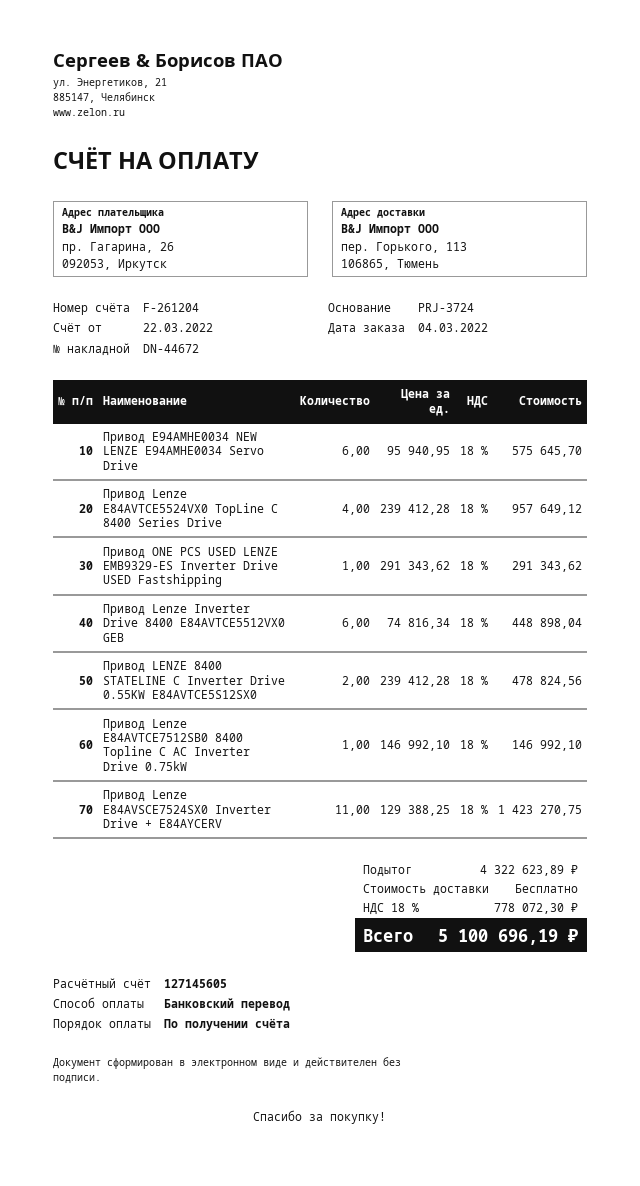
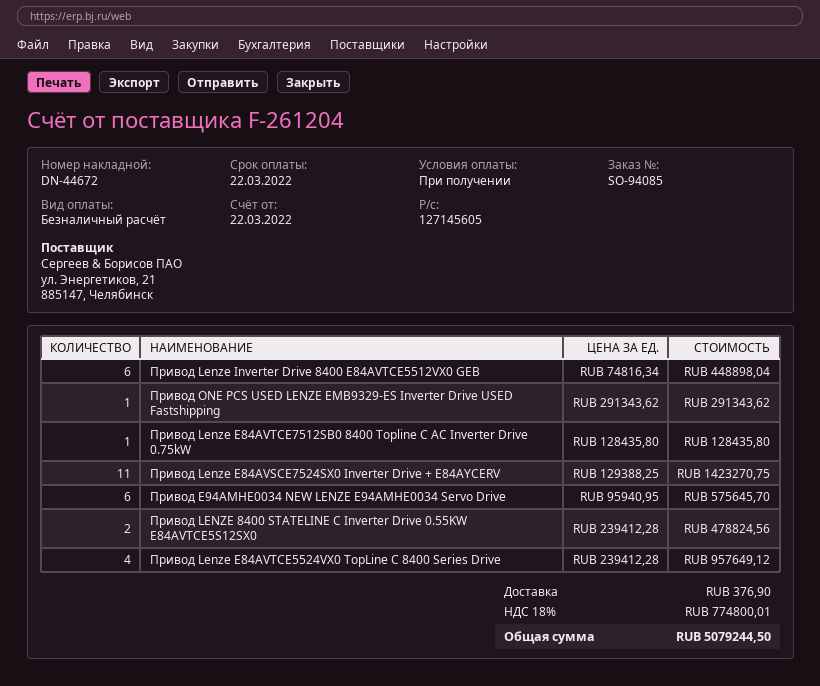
Привод Lenze E84AVTCE7512SB0 8400 Topline C AC Inverter Drive 0.75kW: 1 x 146992.10 = 146992.10 -> 1 x 128435.80 = 128435.80
shipping: 0.00 -> 376.90
tax: 18% = 778072.30 -> 18% = 774800.01
total: 5100696.19 -> 5079244.50

